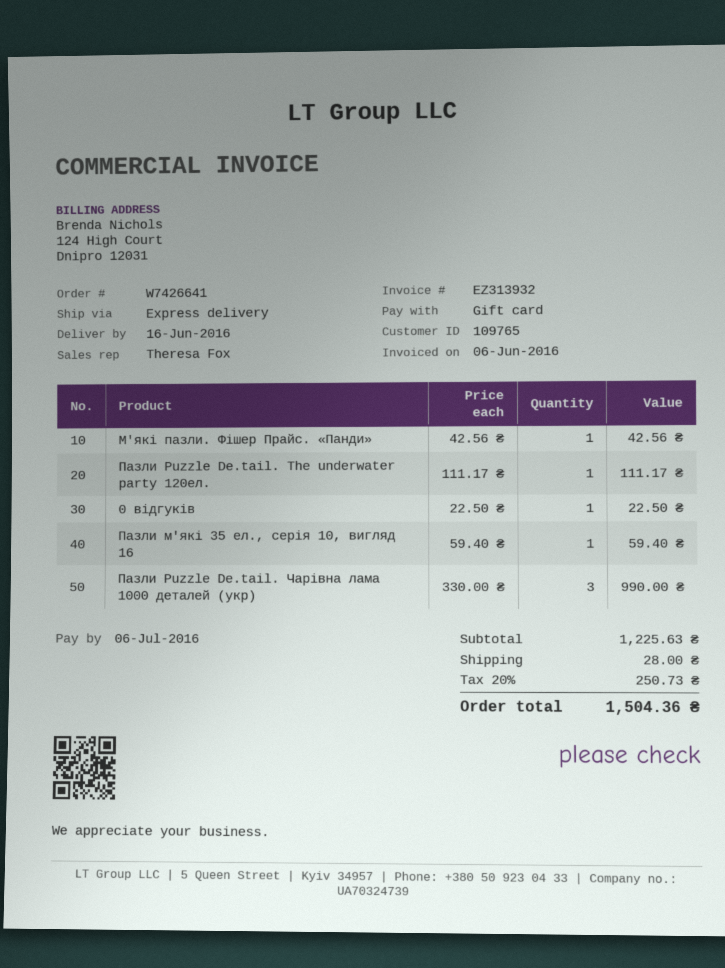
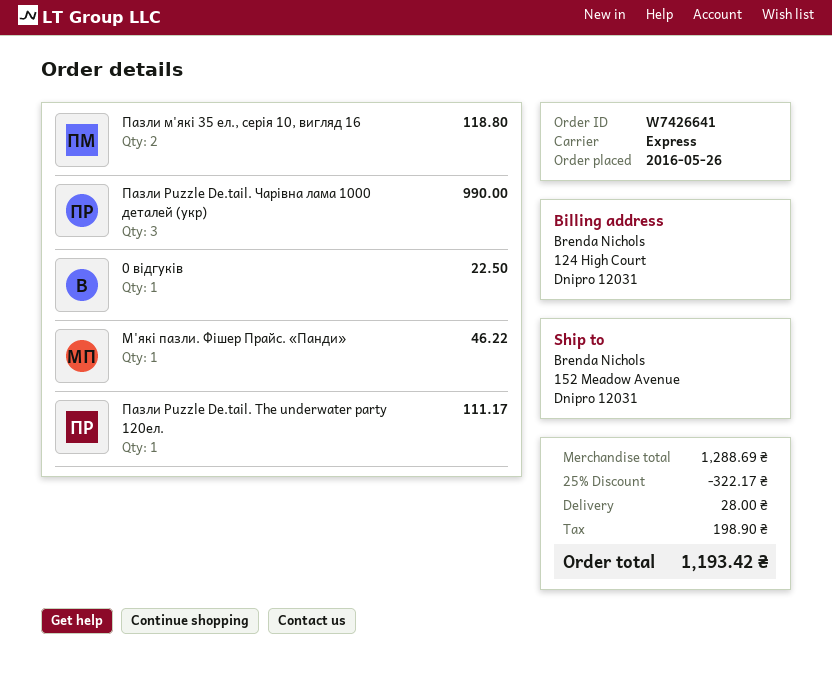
М'які пазли. Фішер Прайс. «Панди»: 1 for 42.56 -> 1 for 46.22
Пазли м'які 35 ел., серія 10, вигляд 16: 1 for 59.40 -> 2 for 118.80
subtotal: 1225.63 -> 1288.69
discount: none -> 25% = 322.17
tax: 250.73 -> 198.90
total: 1504.36 -> 1193.42

